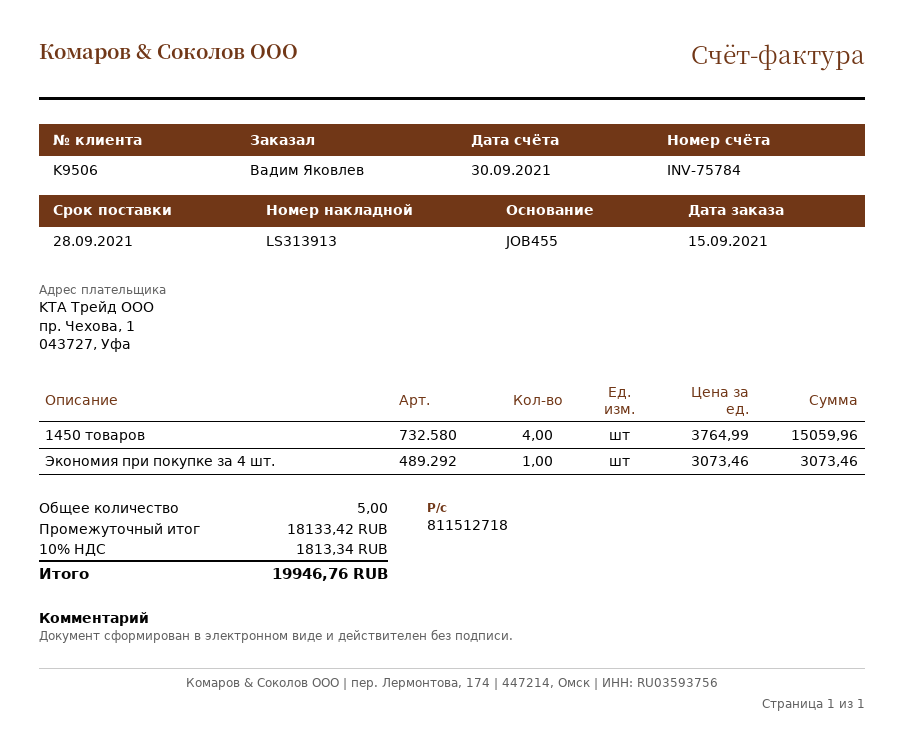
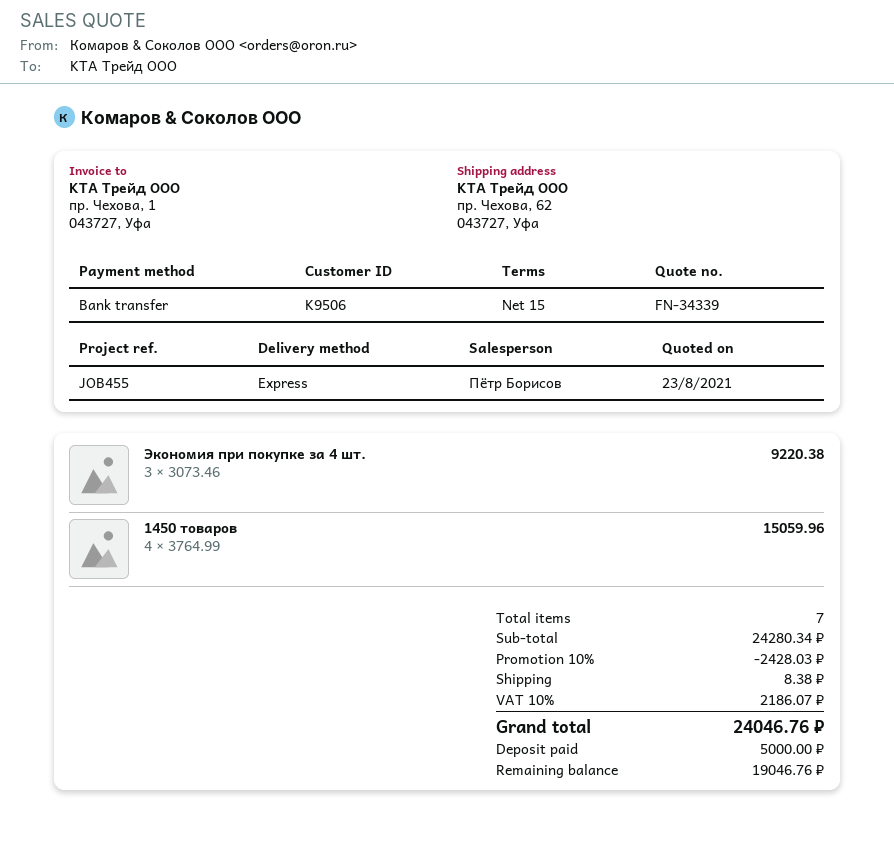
Экономия при покупке за 4 шт.: 1 x 3073.46 = 3073.46 -> 3 x 3073.46 = 9220.38
total quantity: 5 -> 7
subtotal: 18133.42 -> 24280.34
discount: none -> 10% = 2428.03
shipping: none -> 8.38
tax: 10% = 1813.34 -> 10% = 2186.07
total: 19946.76 -> 24046.76

